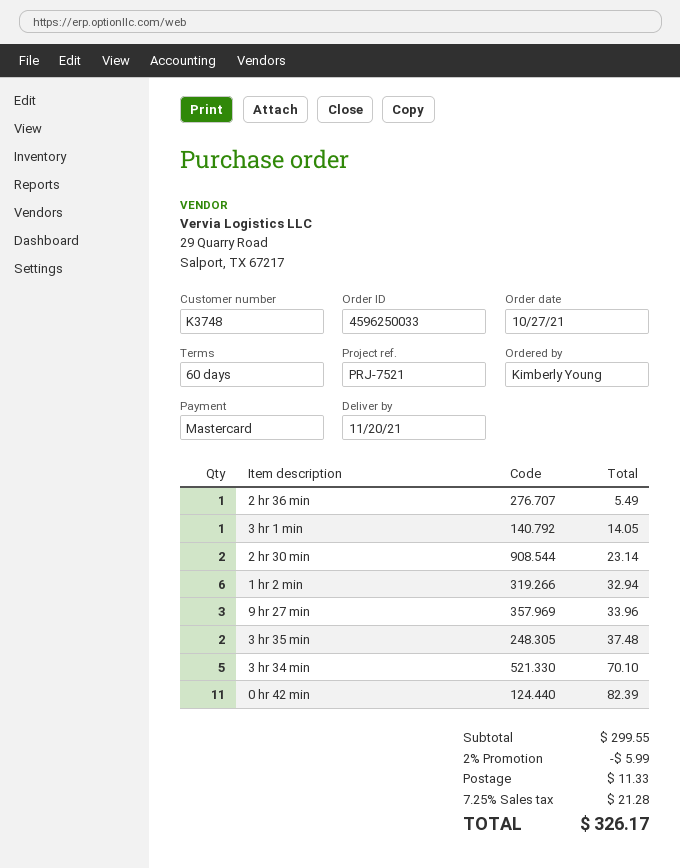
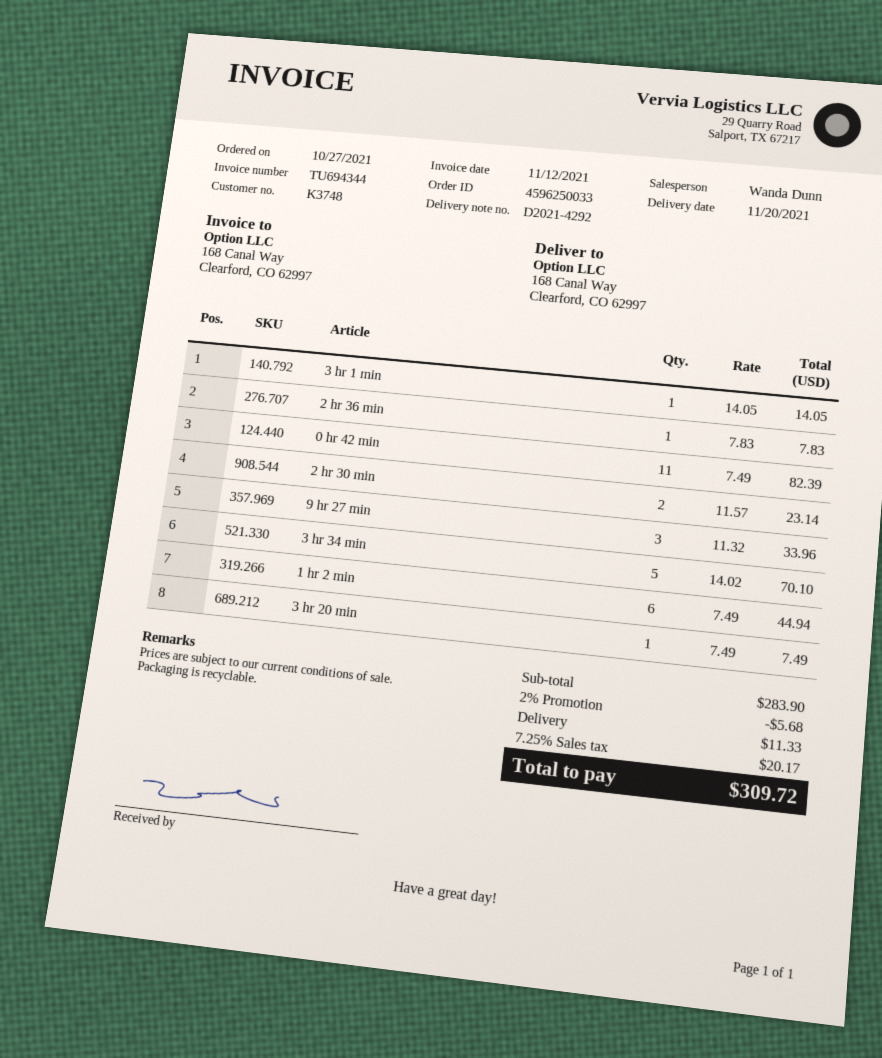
2 hr 36 min: 1 for 5.49 -> 1 for 7.83
1 hr 2 min: 6 for 32.94 -> 6 for 44.94
3 hr 35 min: 2 for 37.48 -> none
3 hr 20 min: none -> 1 for 7.49
subtotal: 299.55 -> 283.90
discount: 2% = 5.99 -> 2% = 5.68
tax: 7.25% = 21.28 -> 7.25% = 20.17
total: 326.17 -> 309.72

